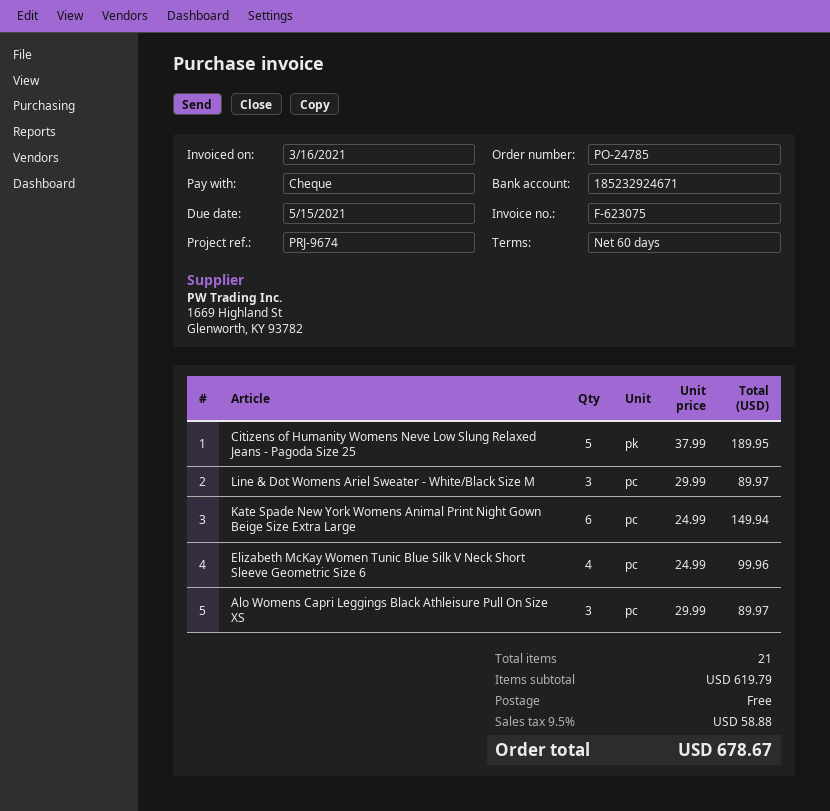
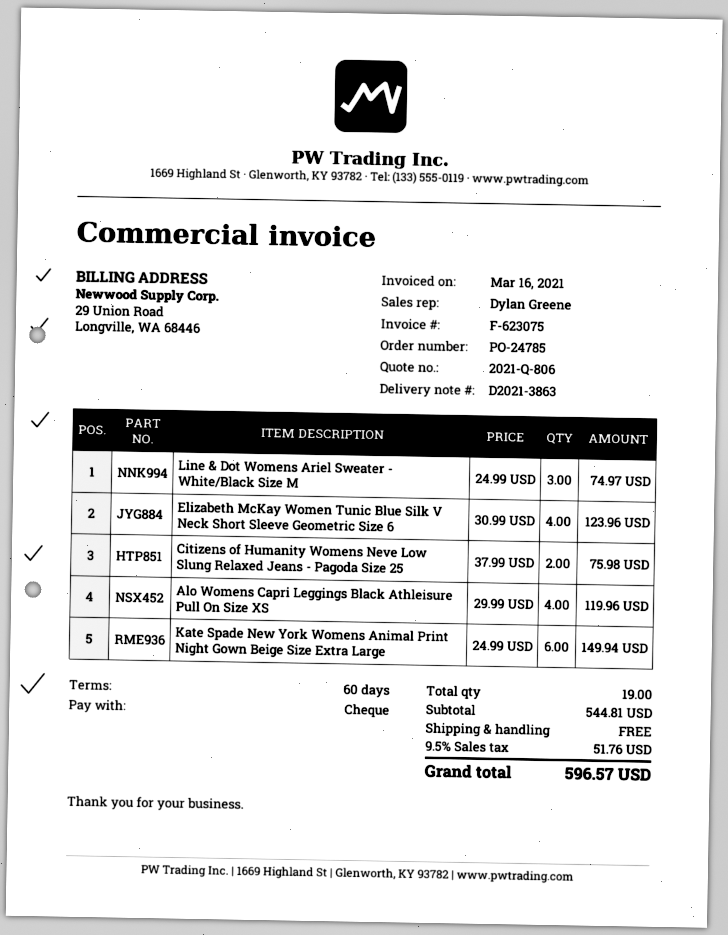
Citizens of Humanity Womens Neve Low Slung Relaxed Jeans - Pagoda Size 25: 5 x 37.99 = 189.95 -> 2 x 37.99 = 75.98
Line & Dot Womens Ariel Sweater - White/Black Size M: 3 x 29.99 = 89.97 -> 3 x 24.99 = 74.97
Elizabeth McKay Women Tunic Blue Silk V Neck Short Sleeve Geometric Size 6: 4 x 24.99 = 99.96 -> 4 x 30.99 = 123.96
Alo Womens Capri Leggings Black Athleisure Pull On Size XS: 3 x 29.99 = 89.97 -> 4 x 29.99 = 119.96
total quantity: 21 -> 19
subtotal: 619.79 -> 544.81
tax: 9.5% = 58.88 -> 9.5% = 51.76
total: 678.67 -> 596.57

